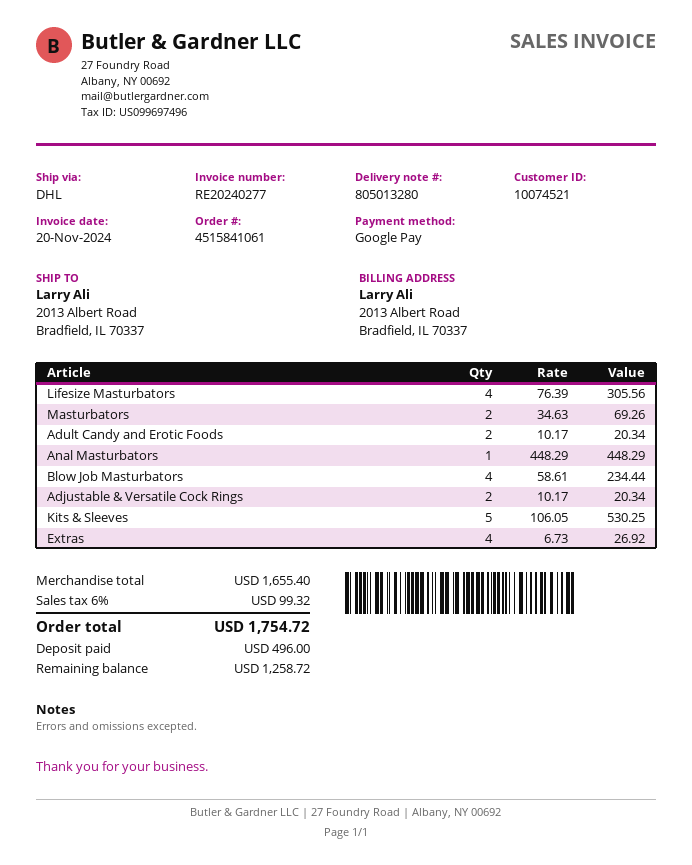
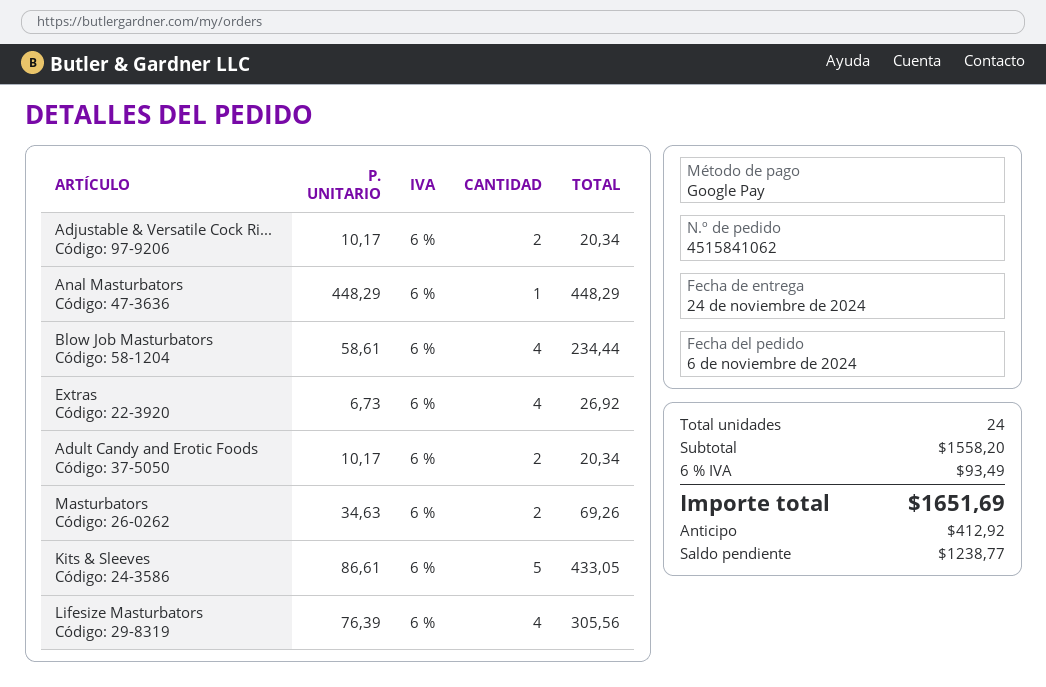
order number: 4515841061 -> 4515841062
Kits & Sleeves: 5 x 106.05 = 530.25 -> 5 x 86.61 = 433.05
subtotal: 1655.40 -> 1558.20
tax: 6% = 99.32 -> 6% = 93.49
total: 1754.72 -> 1651.69
deposit: 496.00 -> 412.92
balance: 1258.72 -> 1238.77

